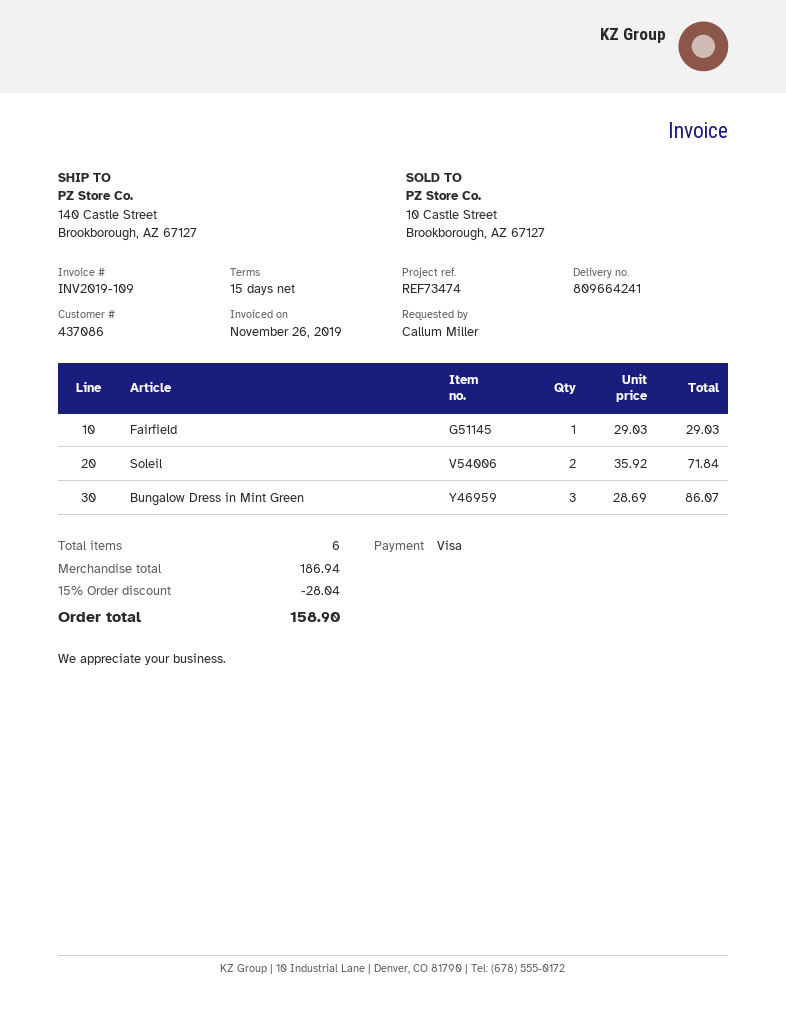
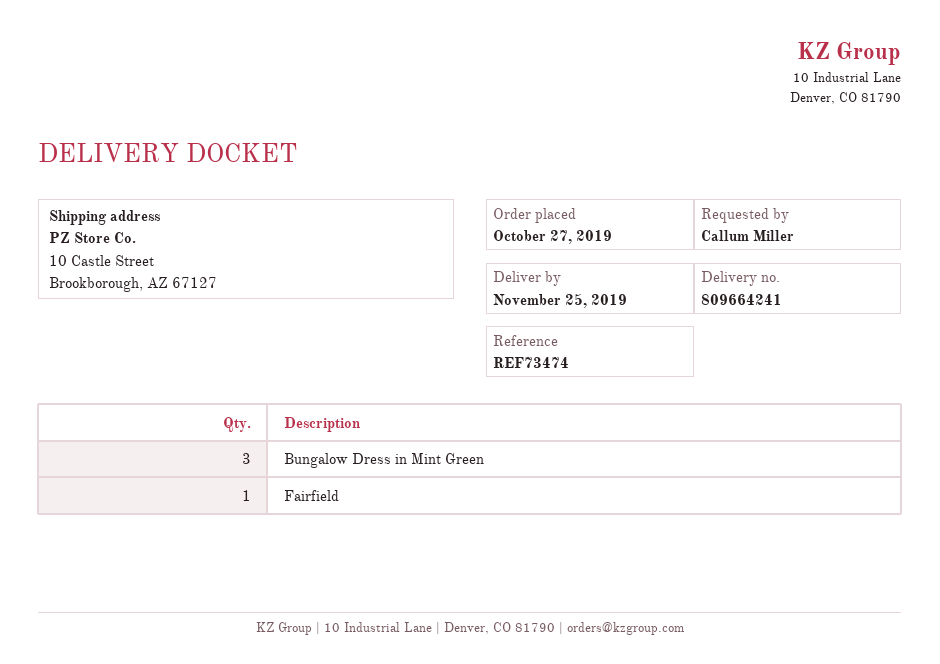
ship to: 140 Castle Street, Brookborough, AZ 67127 -> 10 Castle Street, Brookborough, AZ 67127
Soleil: 2 -> none

